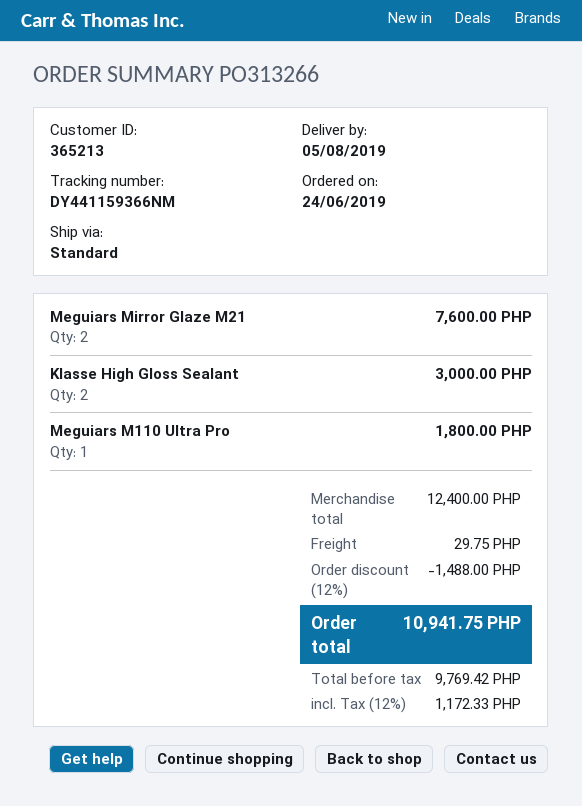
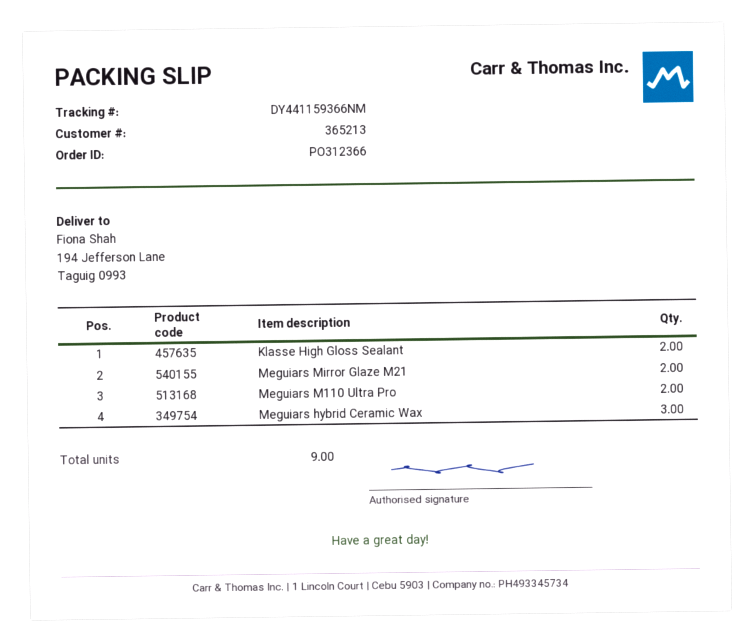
order number: PO313266 -> PO312366
Meguiars M110 Ultra Pro: 1 -> 2
Meguiars hybrid Ceramic Wax: none -> 3

